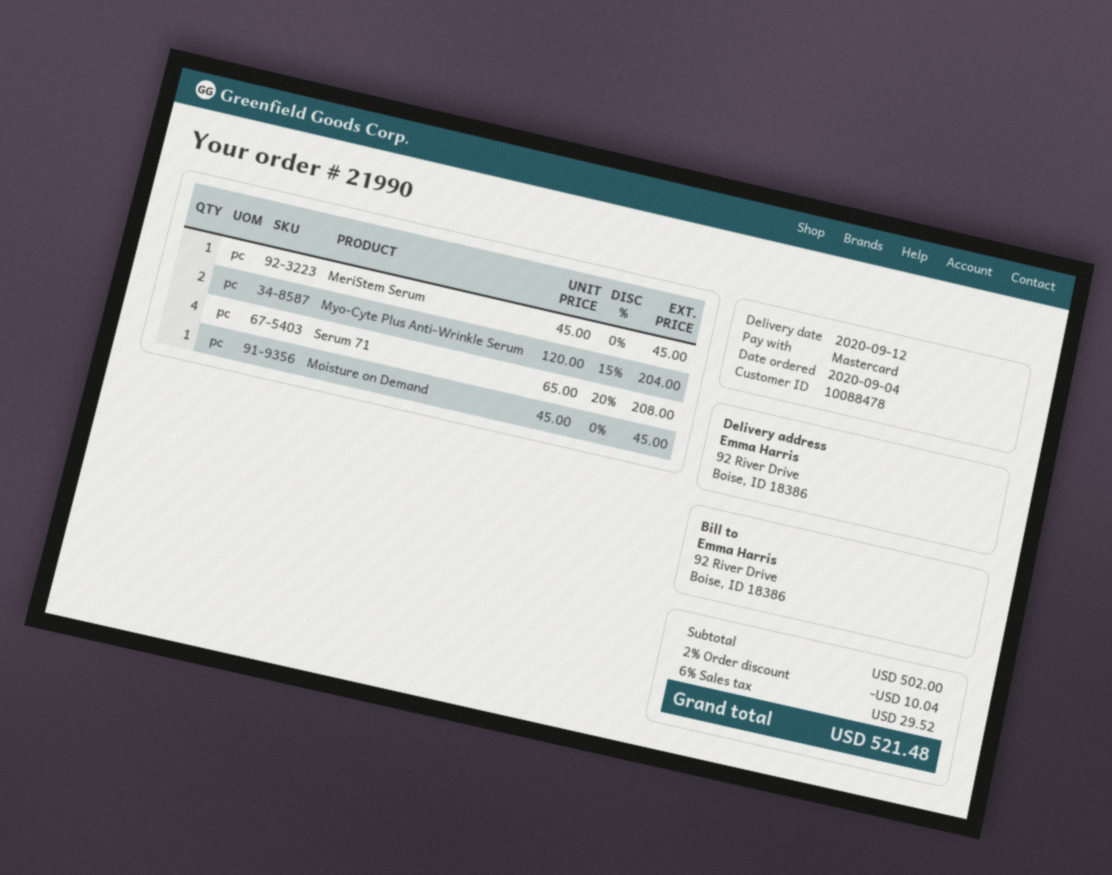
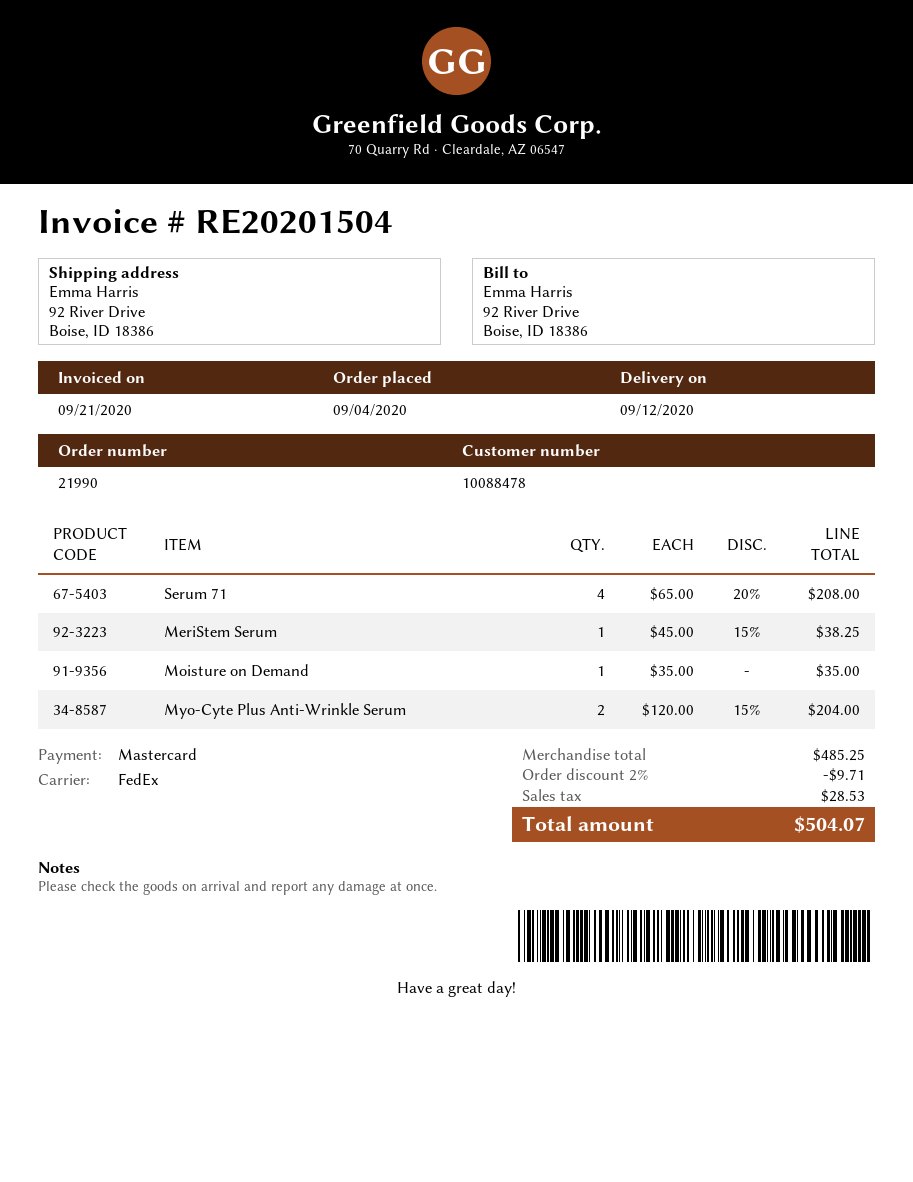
MeriStem Serum: 1 x 45.00 = 45.00 -> 1 x 45.00 - 15% = 38.25
Moisture on Demand: 1 x 45.00 = 45.00 -> 1 x 35.00 = 35.00
subtotal: 502.00 -> 485.25
discount: 2% = 10.04 -> 2% = 9.71
tax: 29.52 -> 28.53
total: 521.48 -> 504.07

